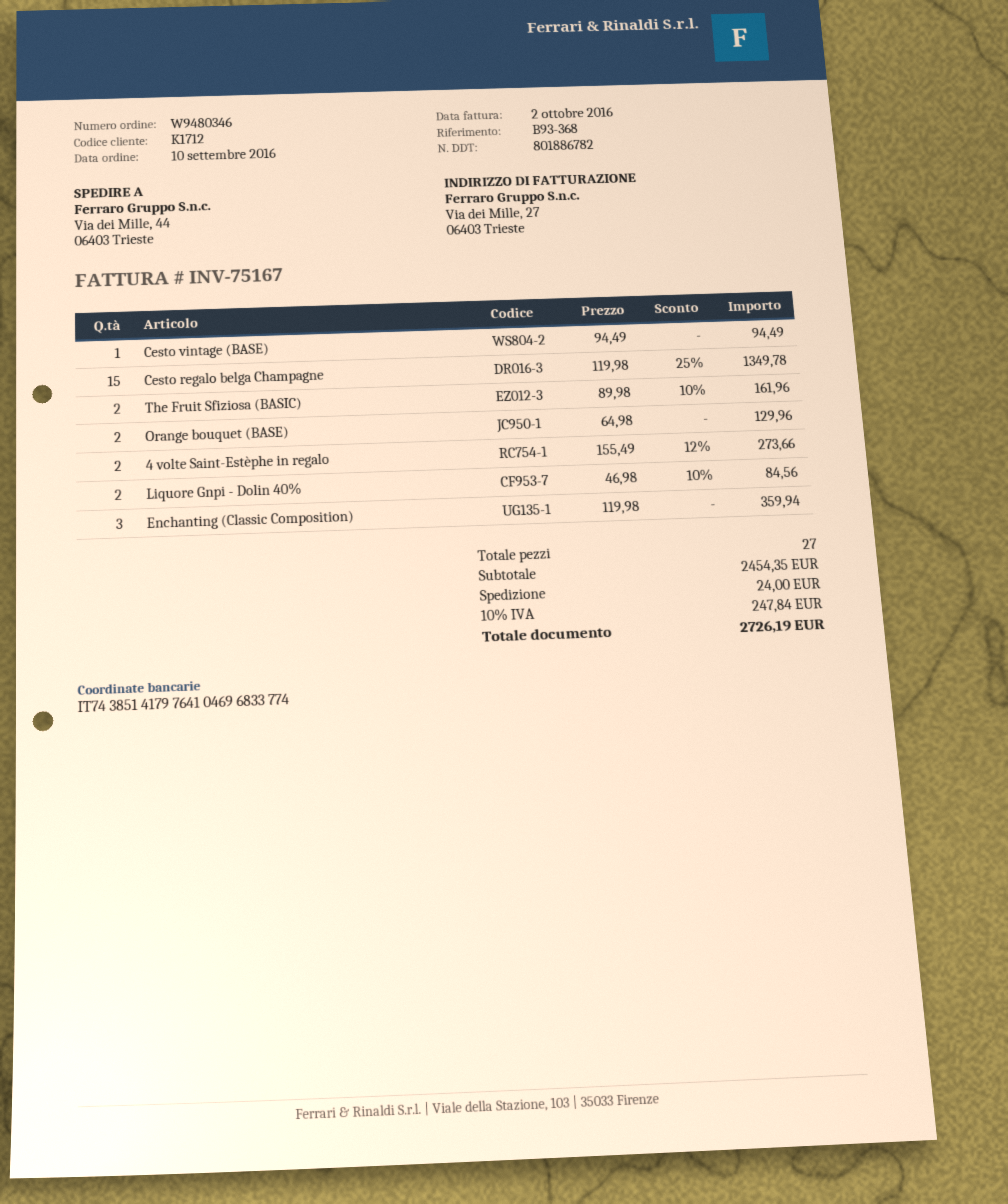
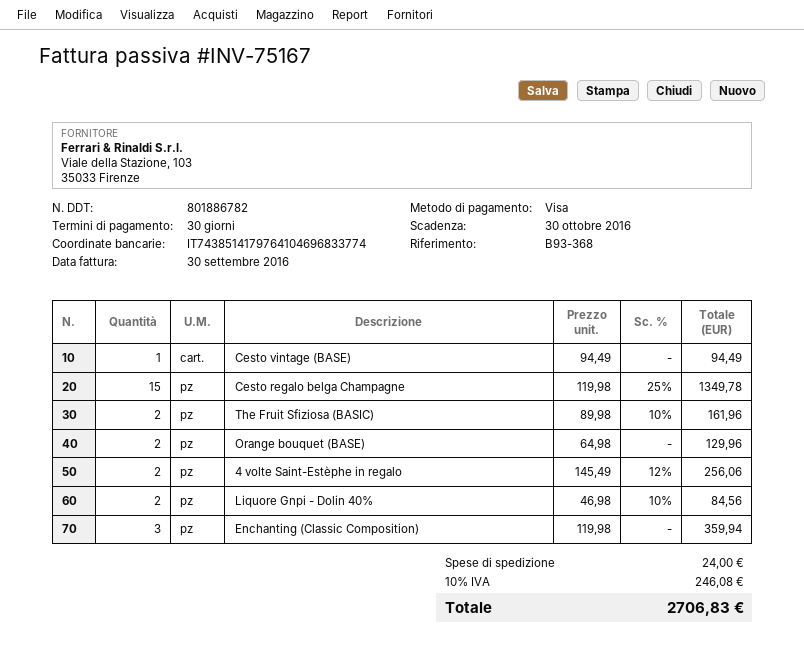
invoice date: 2016-10-02 -> 2016-09-30
4 volte Saint-Estèphe in regalo: 2 x 155.49 - 12% = 273.66 -> 2 x 145.49 - 12% = 256.06
tax: 10% = 247.84 -> 10% = 246.08
total: 2726.19 -> 2706.83

